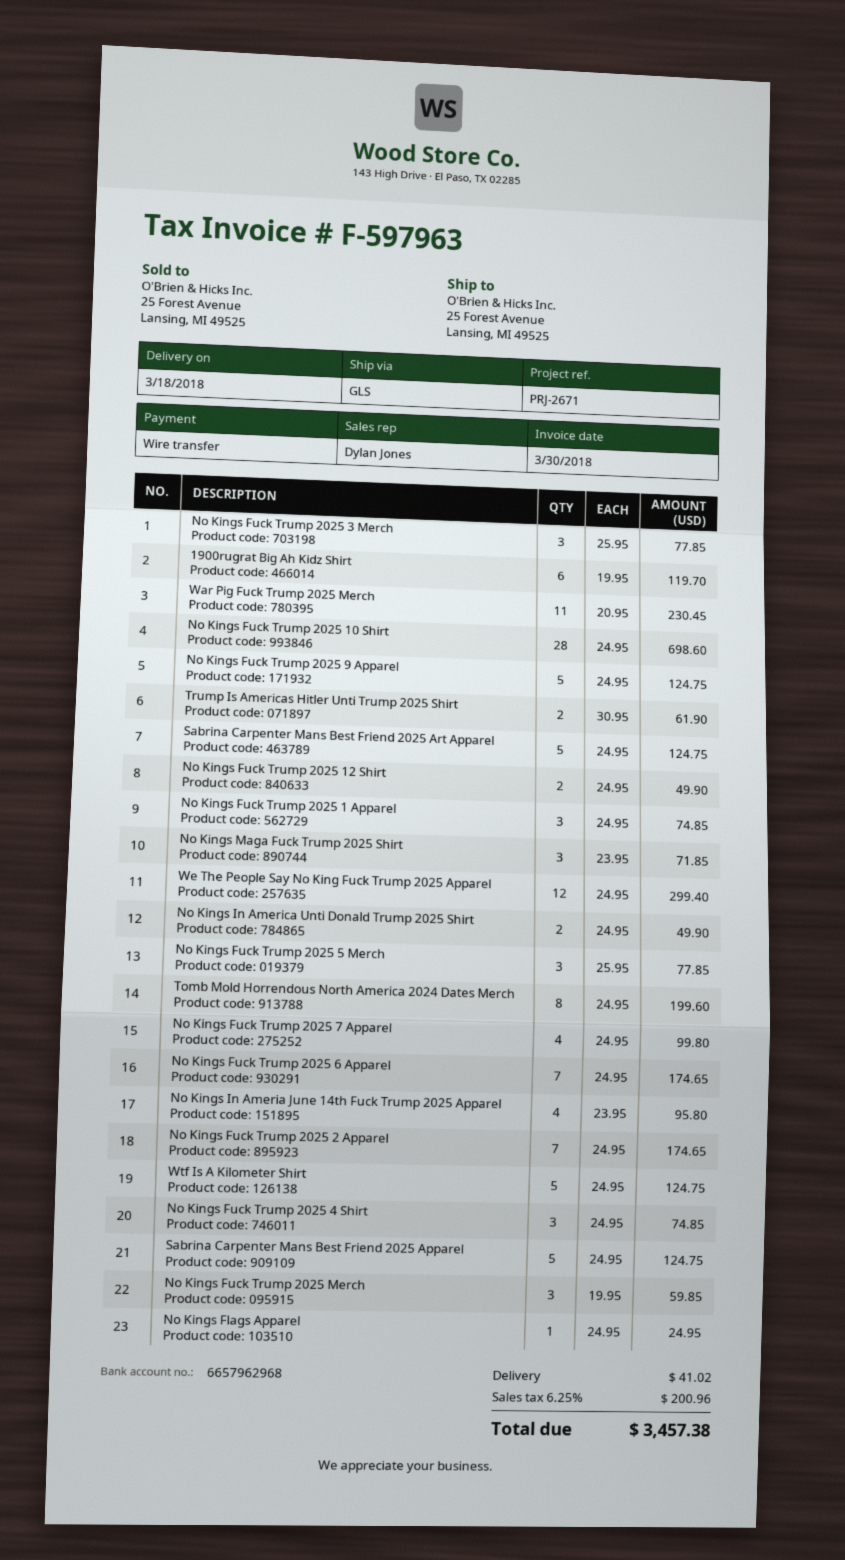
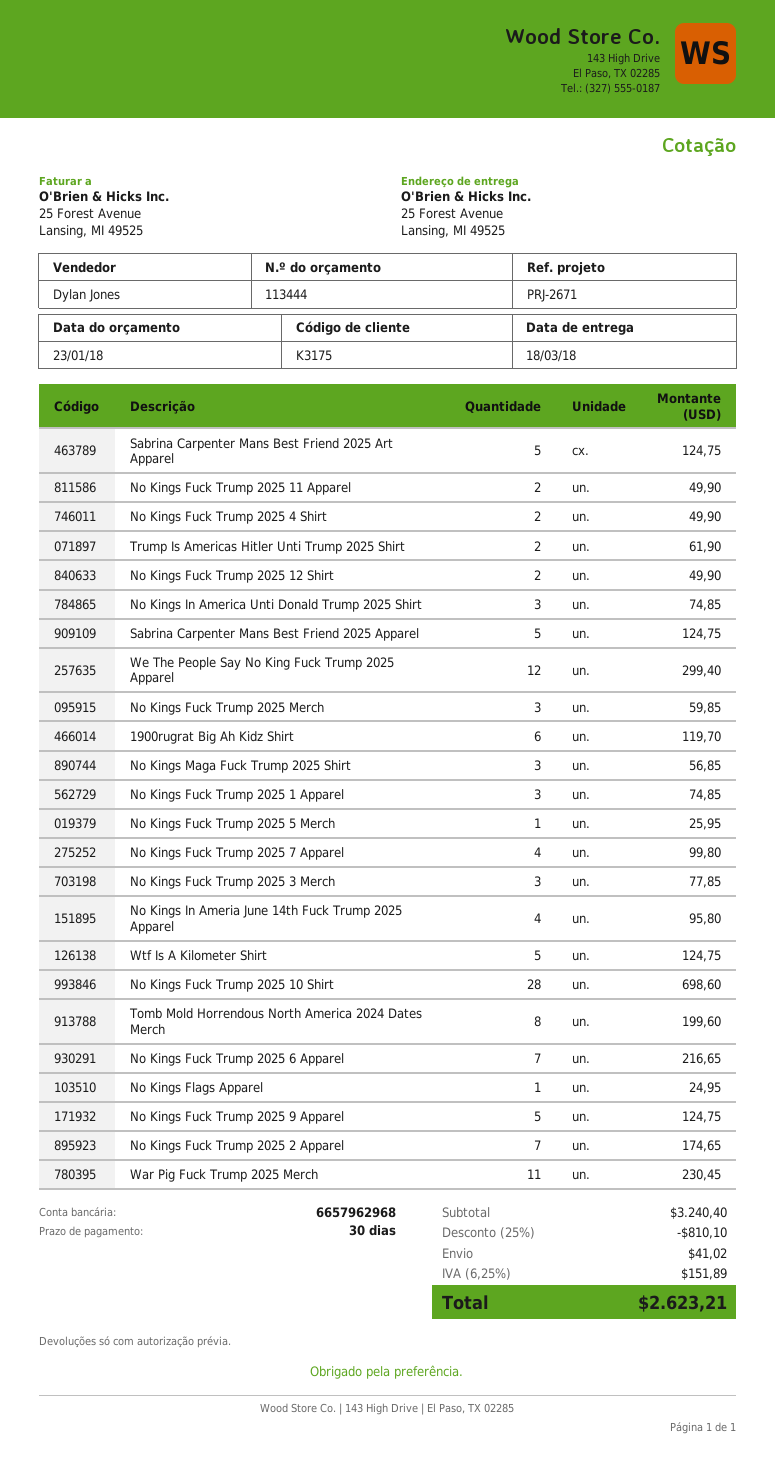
No Kings Maga Fuck Trump 2025 Shirt: 3 for 71.85 -> 3 for 56.85
No Kings In America Unti Donald Trump 2025 Shirt: 2 for 49.90 -> 3 for 74.85
No Kings Fuck Trump 2025 5 Merch: 3 for 77.85 -> 1 for 25.95
No Kings Fuck Trump 2025 6 Apparel: 7 for 174.65 -> 7 for 216.65
No Kings Fuck Trump 2025 4 Shirt: 3 for 74.85 -> 2 for 49.90
No Kings Fuck Trump 2025 11 Apparel: none -> 2 for 49.90
discount: none -> 25% = 810.10
tax: 6.25% = 200.96 -> 6.25% = 151.89
total: 3457.38 -> 2623.21

